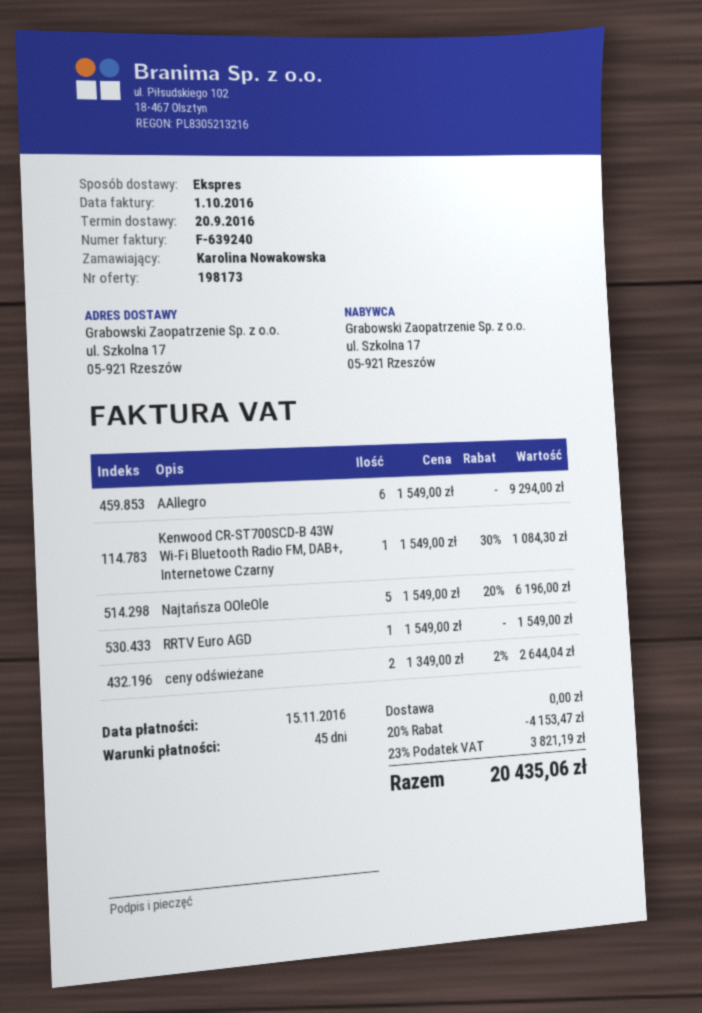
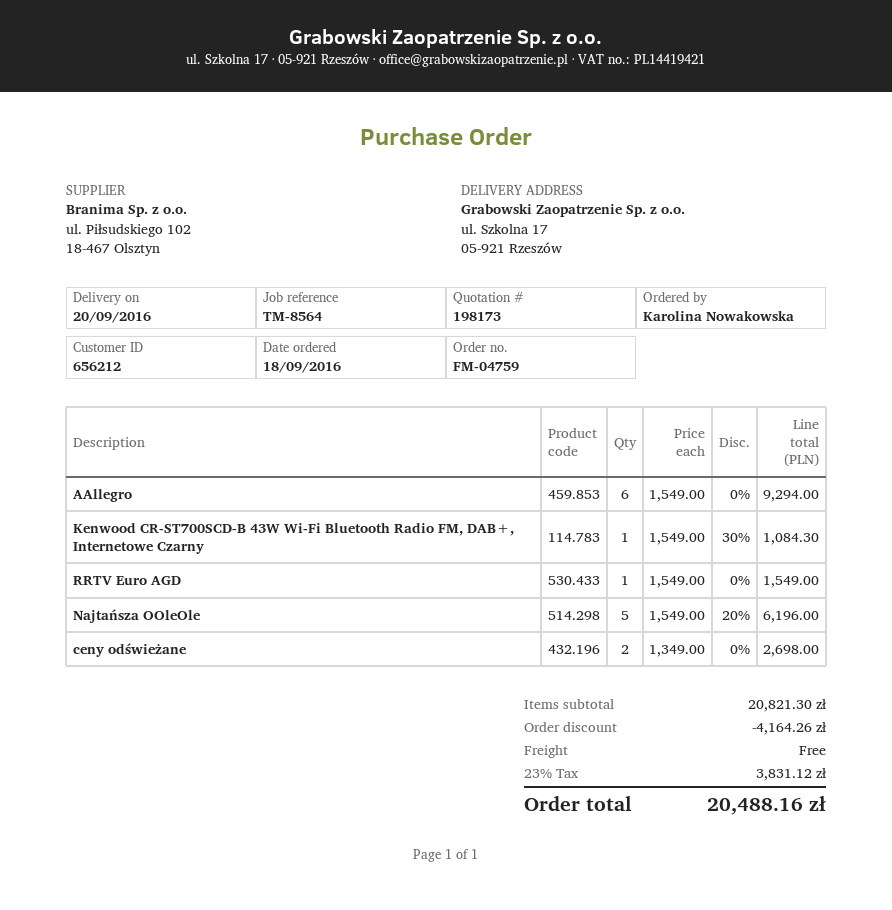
ceny odświeżane: 2 x 1349.00 - 2% = 2644.04 -> 2 x 1349.00 = 2698.00
discount: 4153.47 -> 4164.26
tax: 23% = 3821.19 -> 23% = 3831.12
total: 20435.06 -> 20488.16

